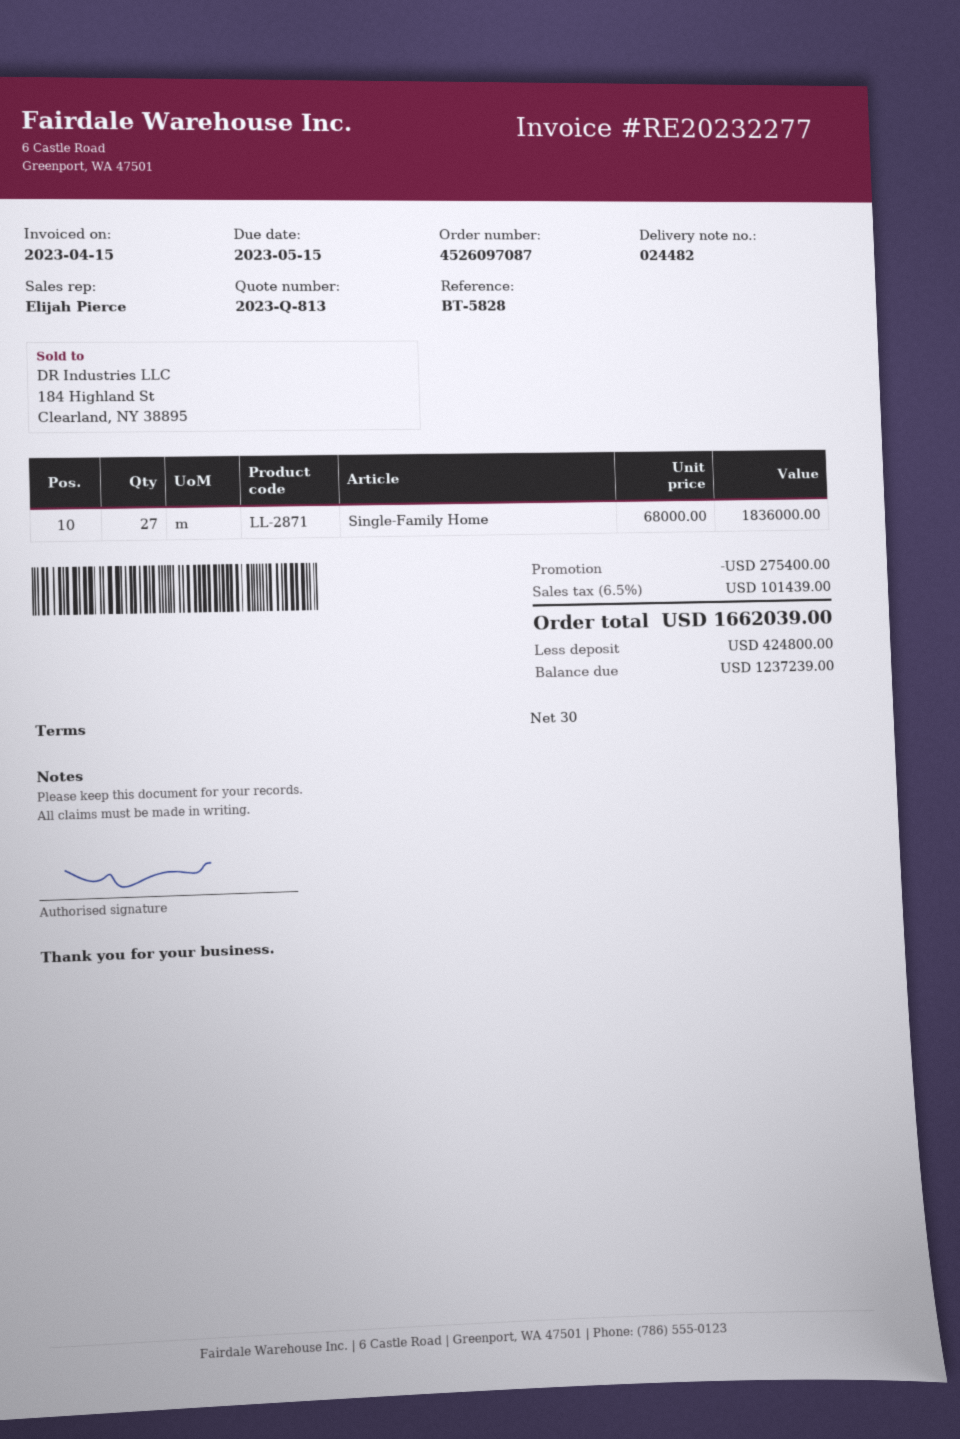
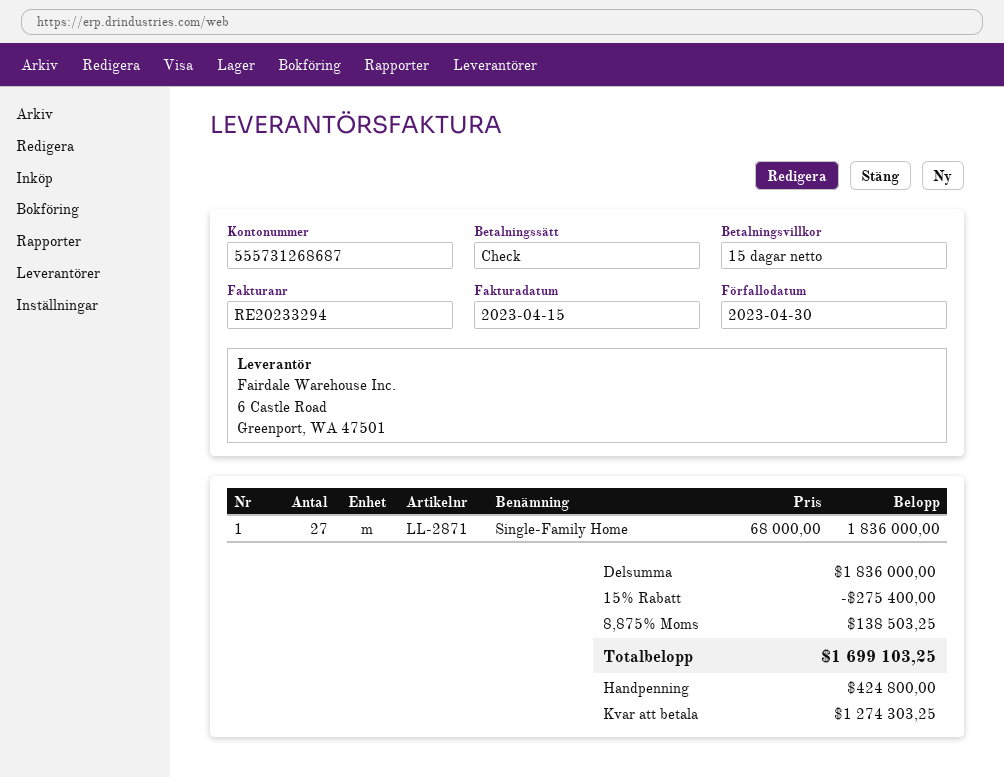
invoice number: RE20232277 -> RE20233294
payment terms: 30 days -> 15 days
due date: 2023-05-15 -> 2023-04-30
tax: 6.5% = 101439.00 -> 8.875% = 138503.25
total: 1662039.00 -> 1699103.25
balance: 1237239.00 -> 1274303.25

